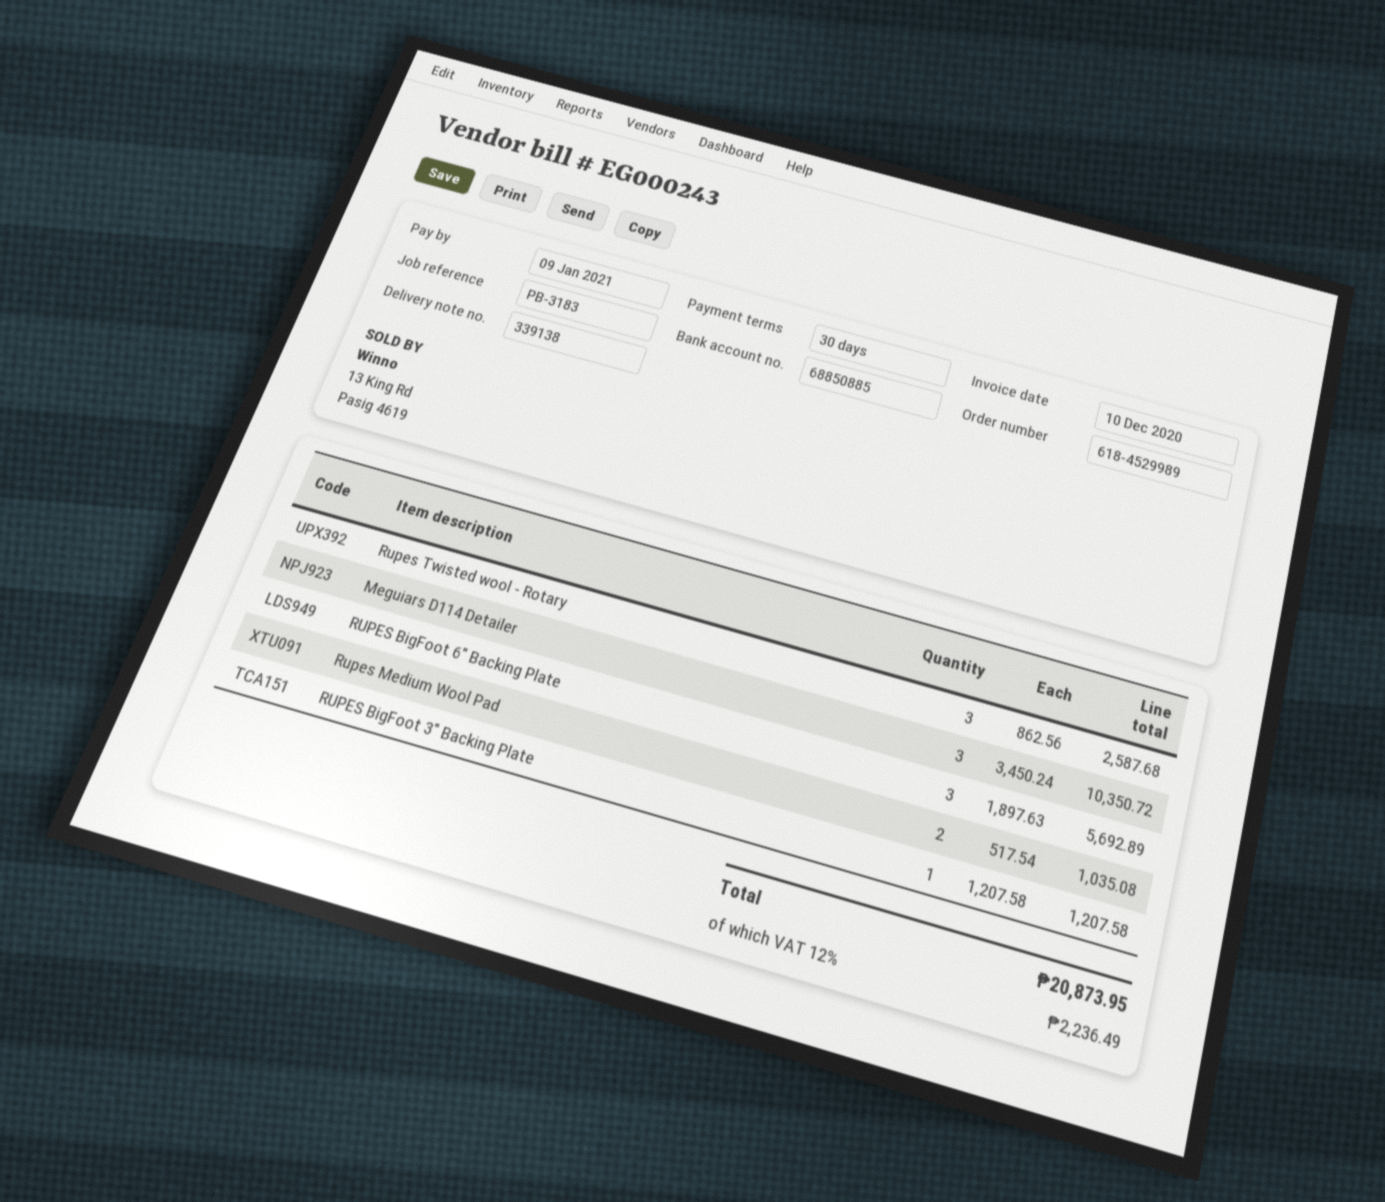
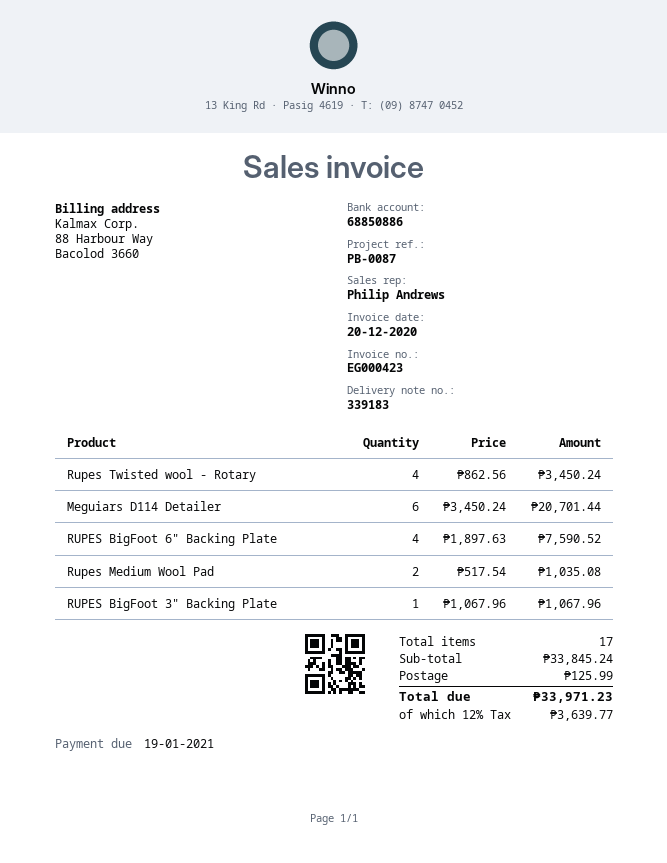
delivery note number: 339138 -> 339183
invoice number: EG000243 -> EG000423
invoice date: 2020-12-10 -> 2020-12-20
due date: 2021-01-09 -> 2021-01-19
reference: PB-3183 -> PB-0087
bank account: 68850885 -> 68850886
Rupes Twisted wool - Rotary: 3 x 862.56 = 2587.68 -> 4 x 862.56 = 3450.24
Meguiars D114 Detailer: 3 x 3450.24 = 10350.72 -> 6 x 3450.24 = 20701.44
RUPES BigFoot 6" Backing Plate: 3 x 1897.63 = 5692.89 -> 4 x 1897.63 = 7590.52
RUPES BigFoot 3" Backing Plate: 1 x 1207.58 = 1207.58 -> 1 x 1067.96 = 1067.96
shipping: none -> 125.99
tax: 12% = 2236.49 -> 12% = 3639.77
total: 20873.95 -> 33971.23

